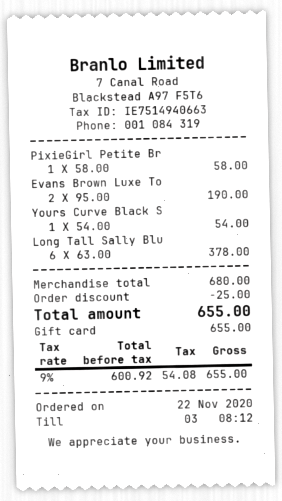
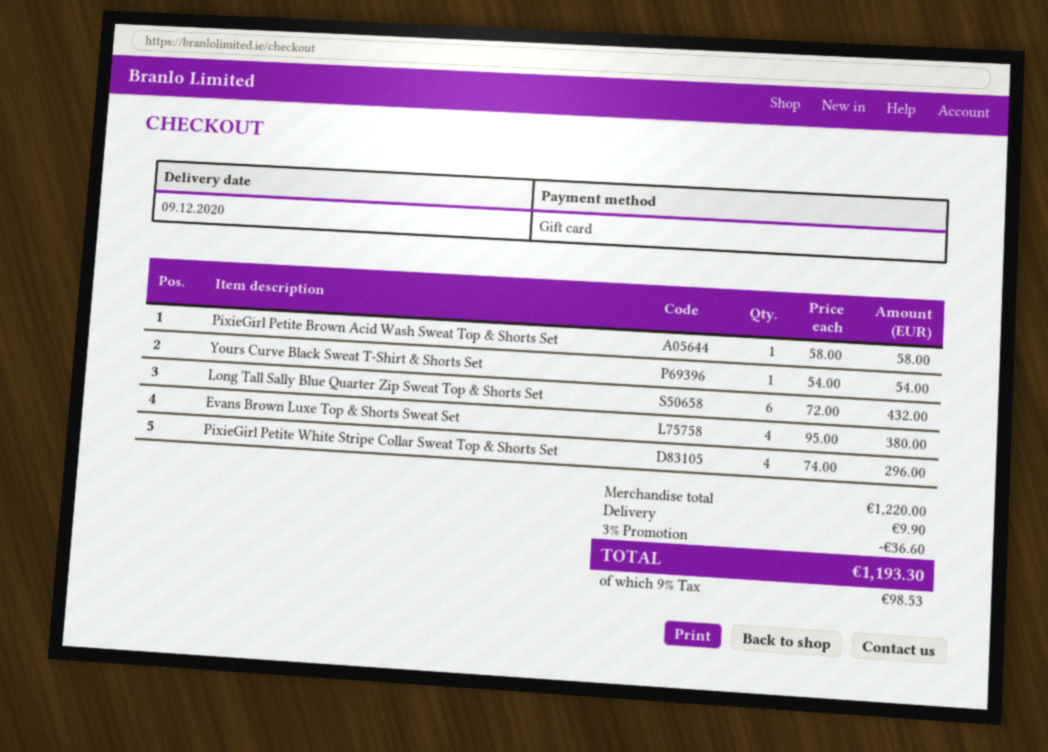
Evans Brown Luxe To: 2 x 95.00 = 190.00 -> 4 x 95.00 = 380.00
Long Tall Sally Blu: 6 x 63.00 = 378.00 -> 6 x 72.00 = 432.00
PixieGirl Petite White Stripe Collar Sweat Top & Shorts Set: none -> 4 x 74.00 = 296.00
subtotal: 680.00 -> 1220.00
discount: 25.00 -> 36.60
shipping: none -> 9.90
tax: 9% = 54.08 -> 9% = 98.53
total: 655.00 -> 1193.30

